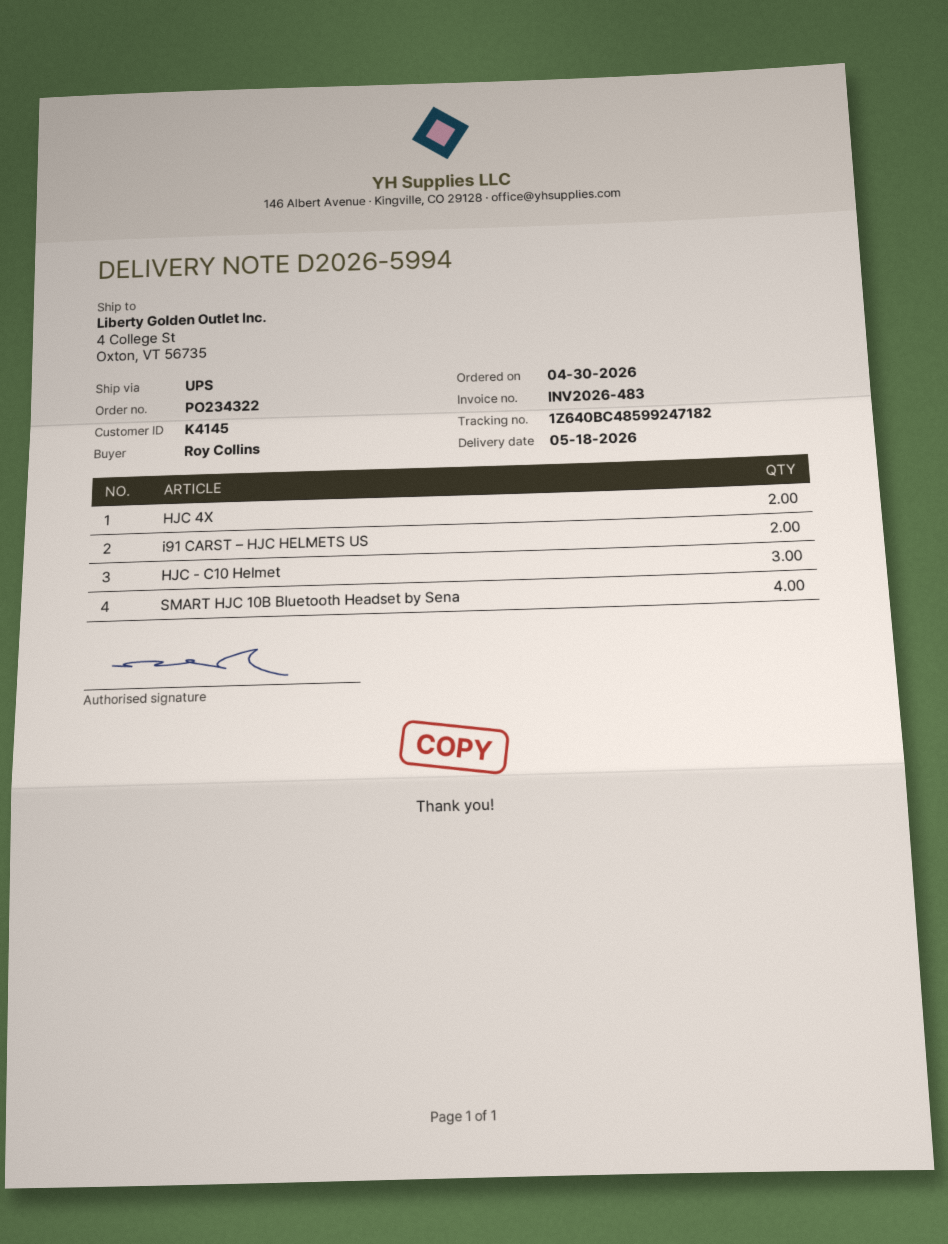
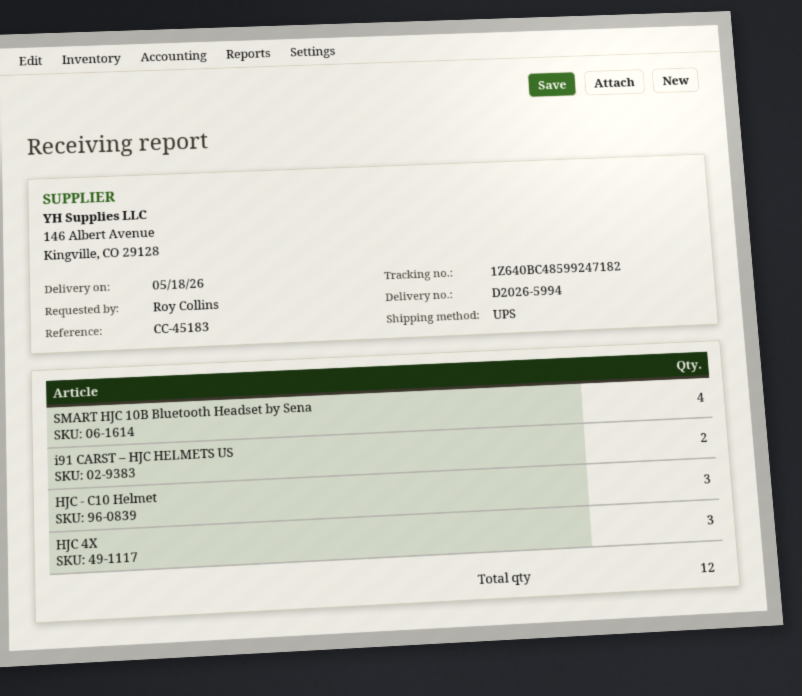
HJC 4X: 2 -> 3

